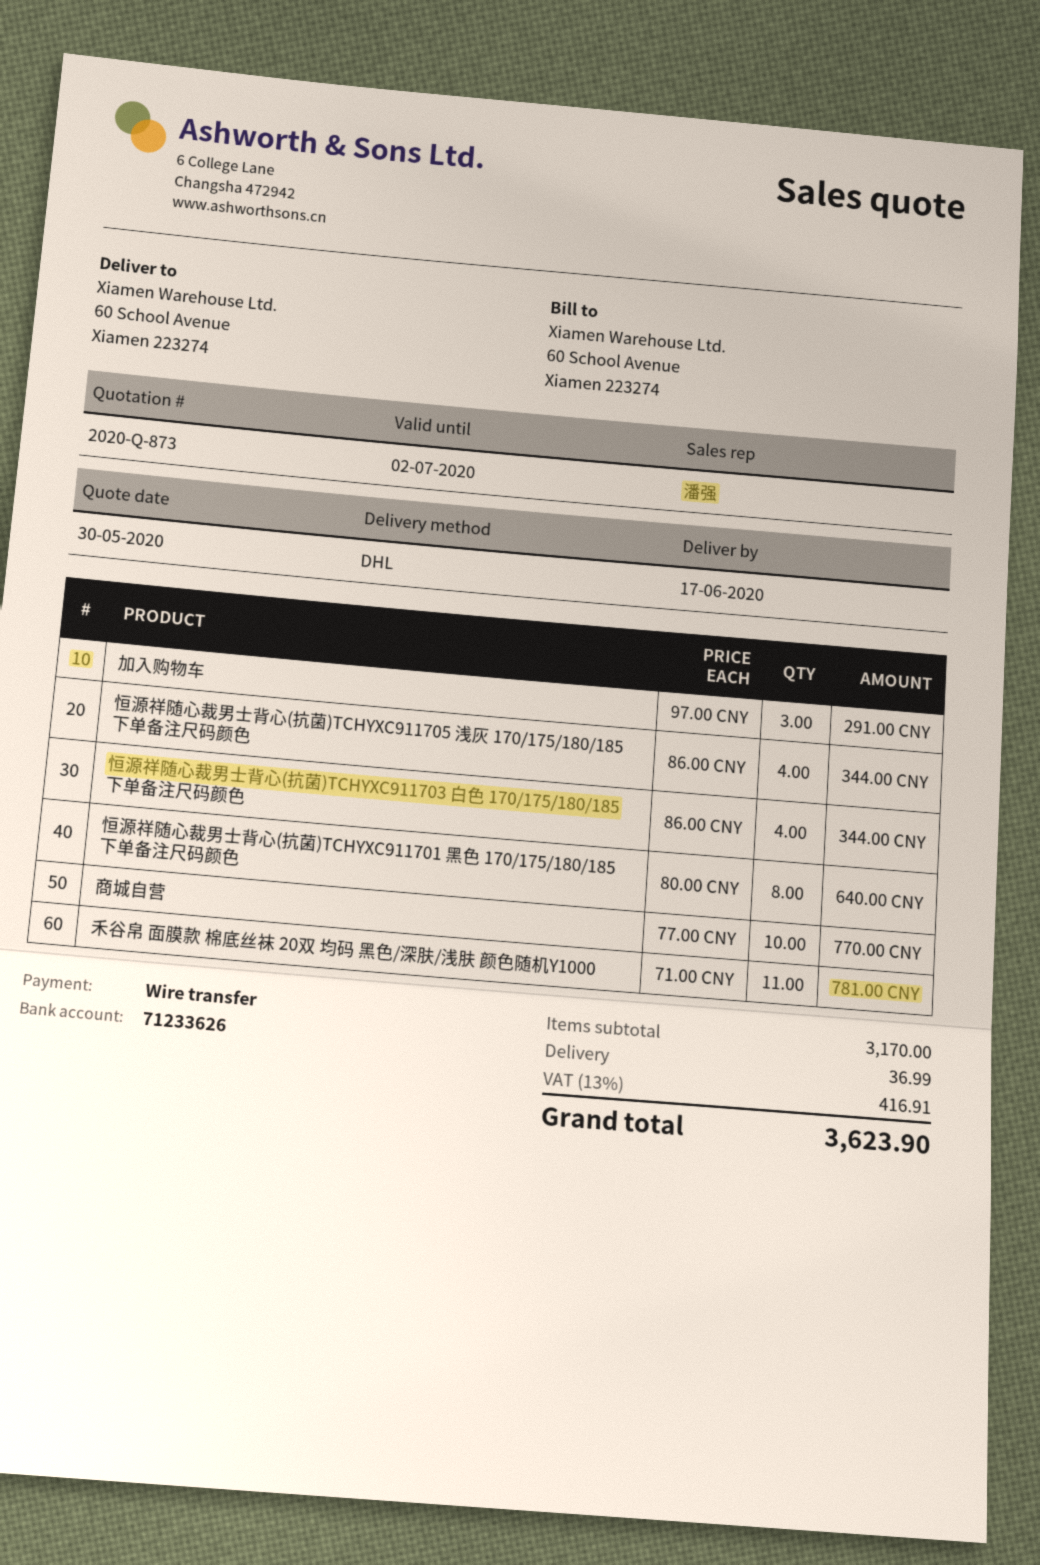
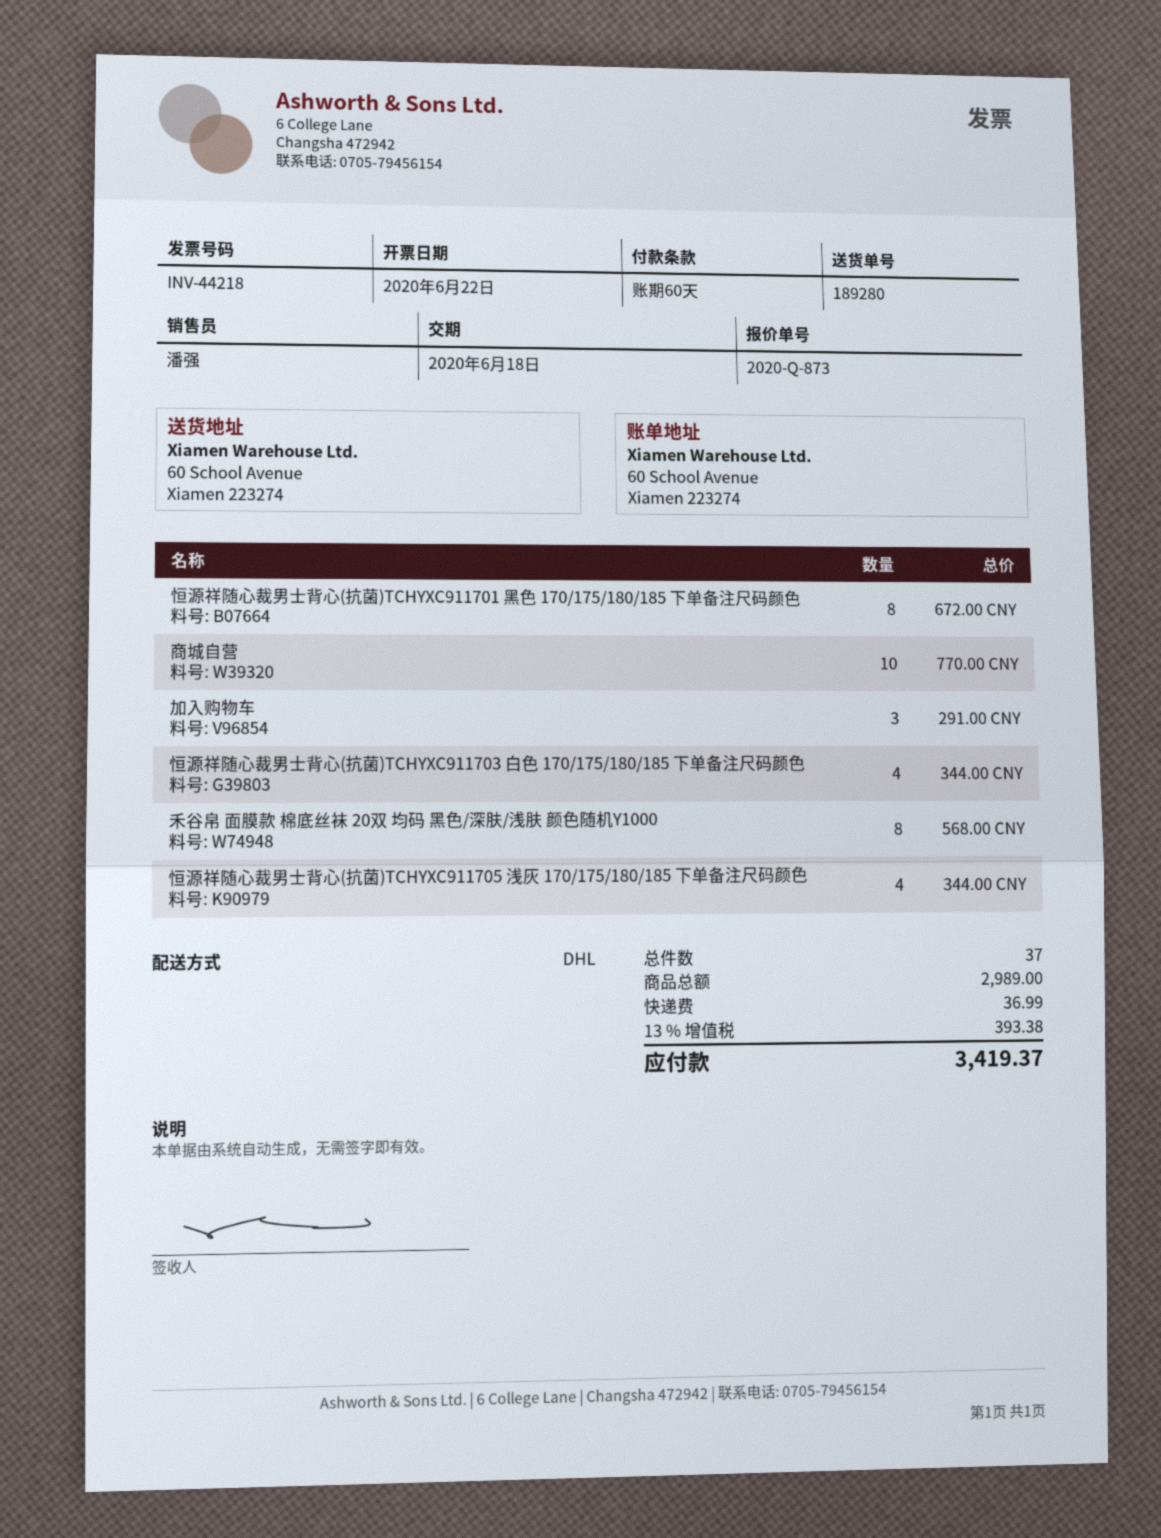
delivery date: 2020-06-17 -> 2020-06-18
恒源祥随心裁男士背心(抗菌)TCHYXC911701 黑色 170/175/180/185 下单备注尺码颜色: 8 for 640.00 -> 8 for 672.00
禾谷帛 面膜款 棉底丝袜 20双 均码 黑色/深肤/浅肤 颜色随机Y1000: 11 for 781.00 -> 8 for 568.00
subtotal: 3170.00 -> 2989.00
tax: 13% = 416.91 -> 13% = 393.38
total: 3623.90 -> 3419.37

